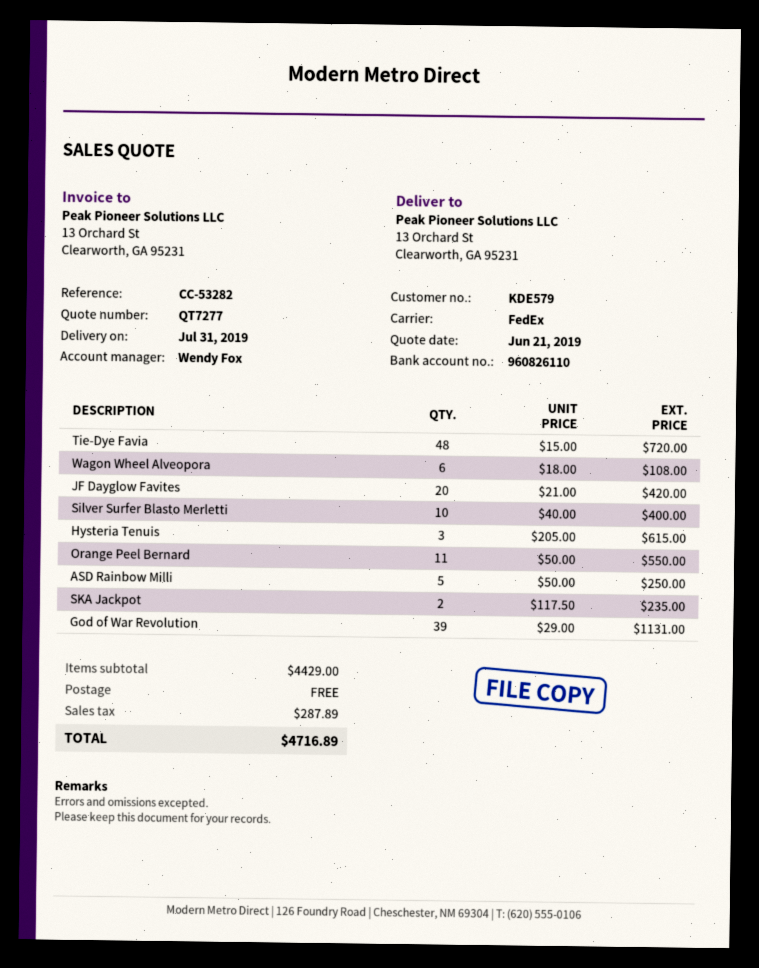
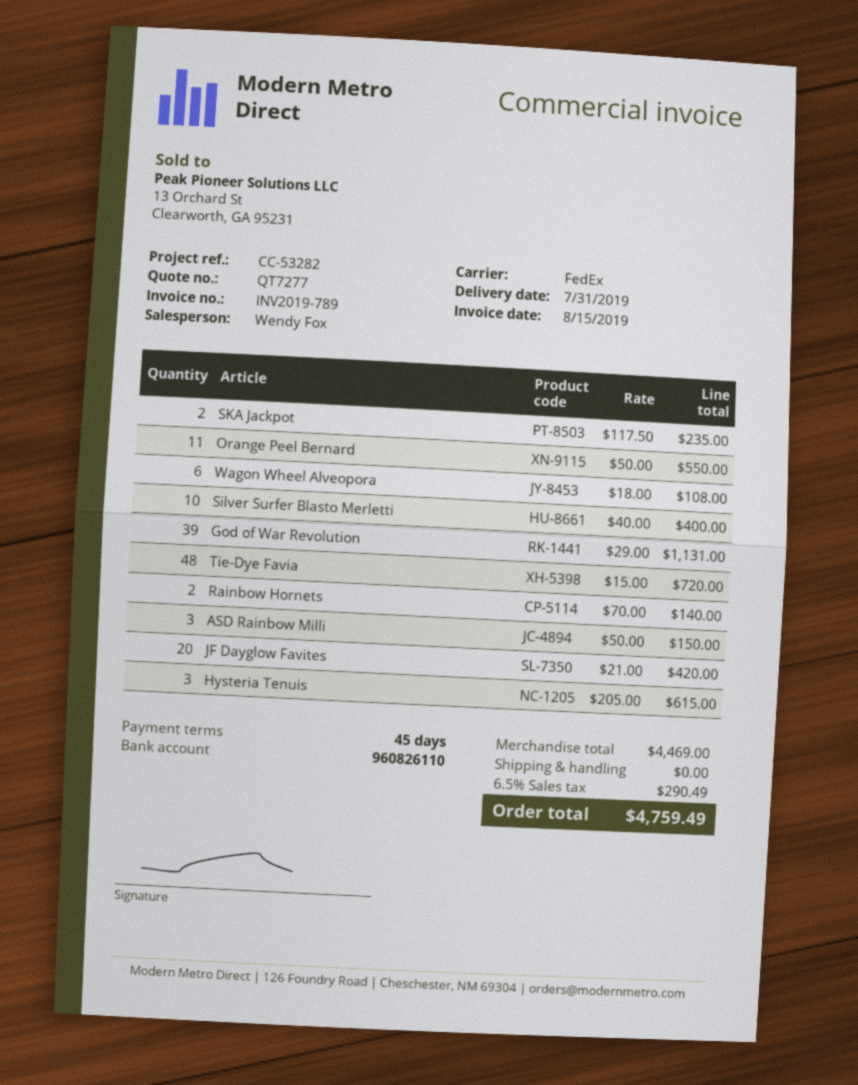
ASD Rainbow Milli: 5 x 50.00 = 250.00 -> 3 x 50.00 = 150.00
Rainbow Hornets: none -> 2 x 70.00 = 140.00
subtotal: 4429.00 -> 4469.00
tax: 287.89 -> 290.49
total: 4716.89 -> 4759.49

